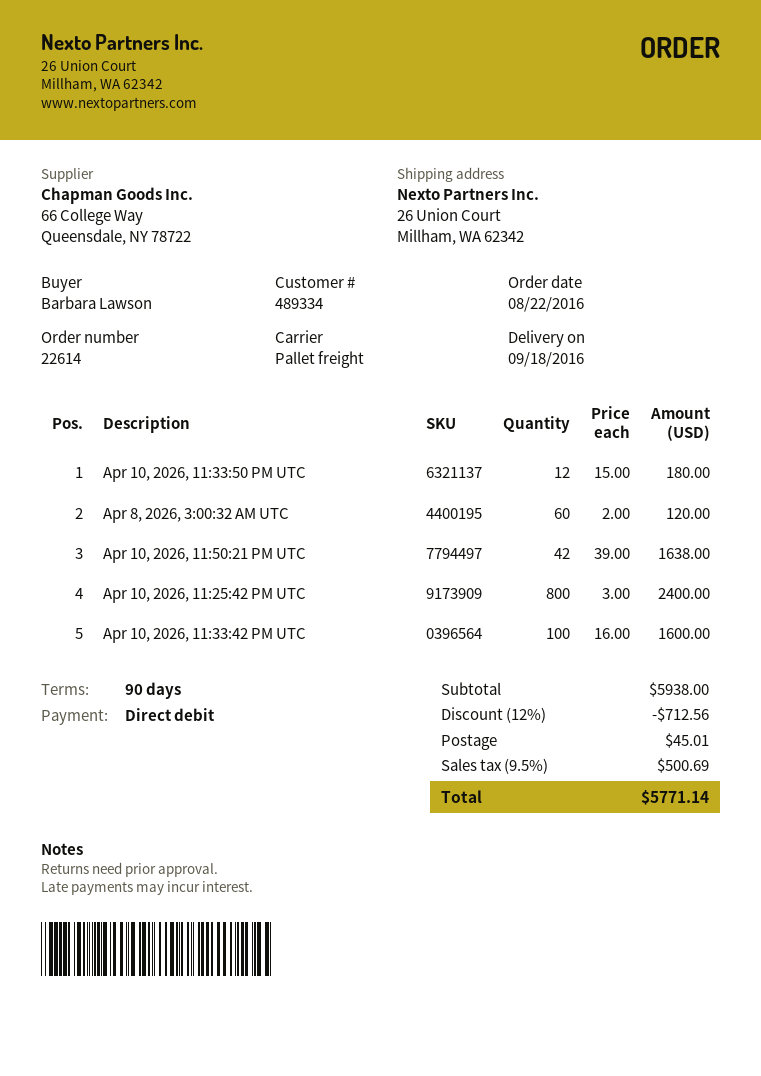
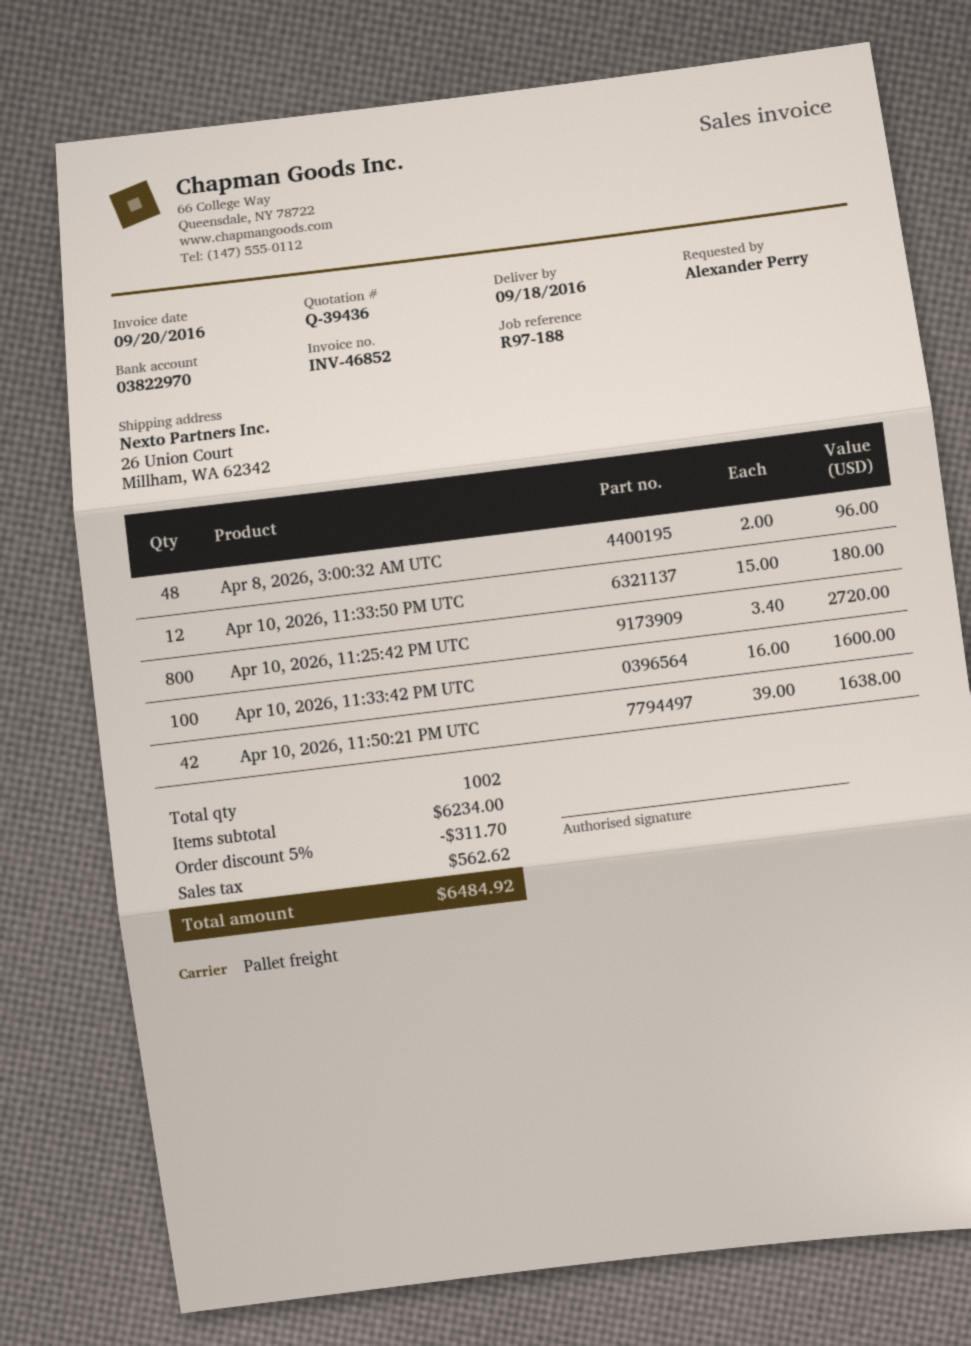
ordered by: Barbara Lawson -> Alexander Perry
Apr 8, 2026, 3:00:32 AM UTC: 60 x 2.00 = 120.00 -> 48 x 2.00 = 96.00
Apr 10, 2026, 11:25:42 PM UTC: 800 x 3.00 = 2400.00 -> 800 x 3.40 = 2720.00
subtotal: 5938.00 -> 6234.00
discount: 12% = 712.56 -> 5% = 311.70
shipping: 45.01 -> none
tax: 500.69 -> 562.62
total: 5771.14 -> 6484.92

